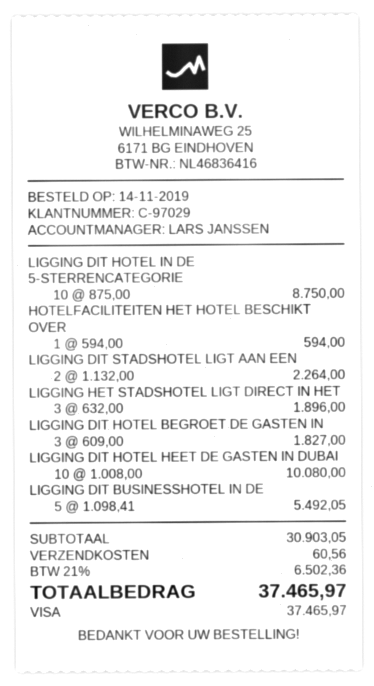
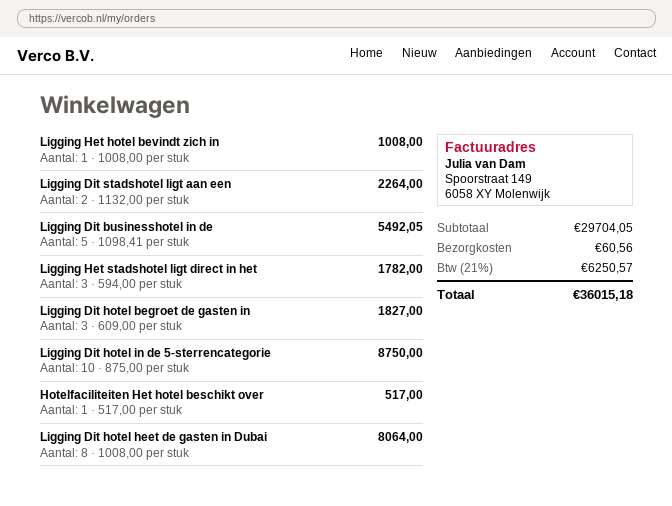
HOTELFACILITEITEN HET HOTEL BESCHIKT OVER: 1 x 594.00 = 594.00 -> 1 x 517.00 = 517.00
LIGGING HET STADSHOTEL LIGT DIRECT IN HET: 3 x 632.00 = 1896.00 -> 3 x 594.00 = 1782.00
LIGGING DIT HOTEL HEET DE GASTEN IN DUBAI: 10 x 1008.00 = 10080.00 -> 8 x 1008.00 = 8064.00
Ligging Het hotel bevindt zich in: none -> 1 x 1008.00 = 1008.00
subtotal: 30903.05 -> 29704.05
tax: 21% = 6502.36 -> 21% = 6250.57
total: 37465.97 -> 36015.18

